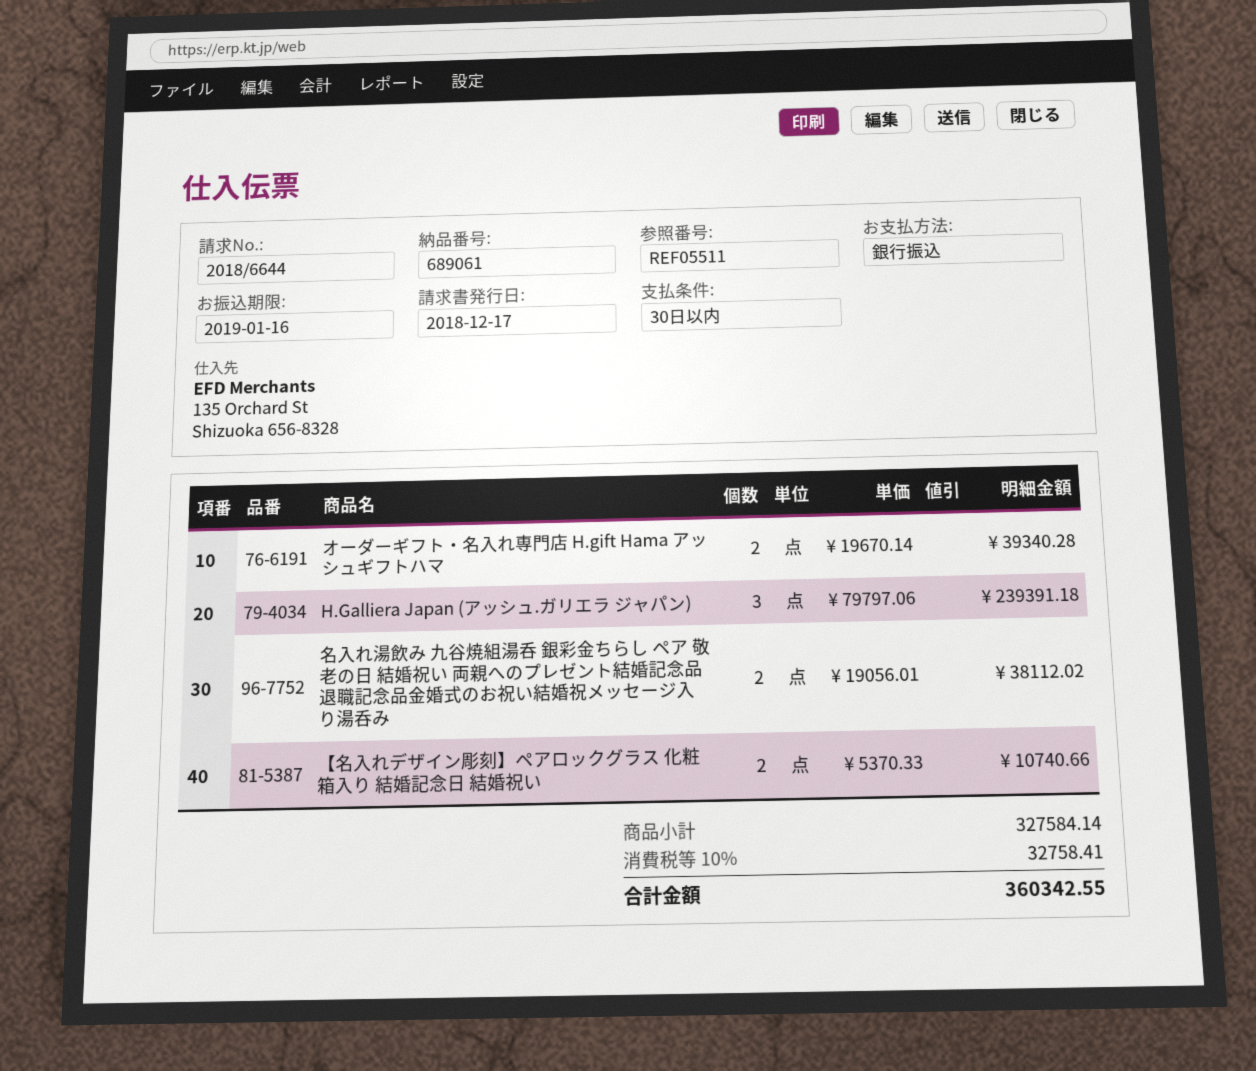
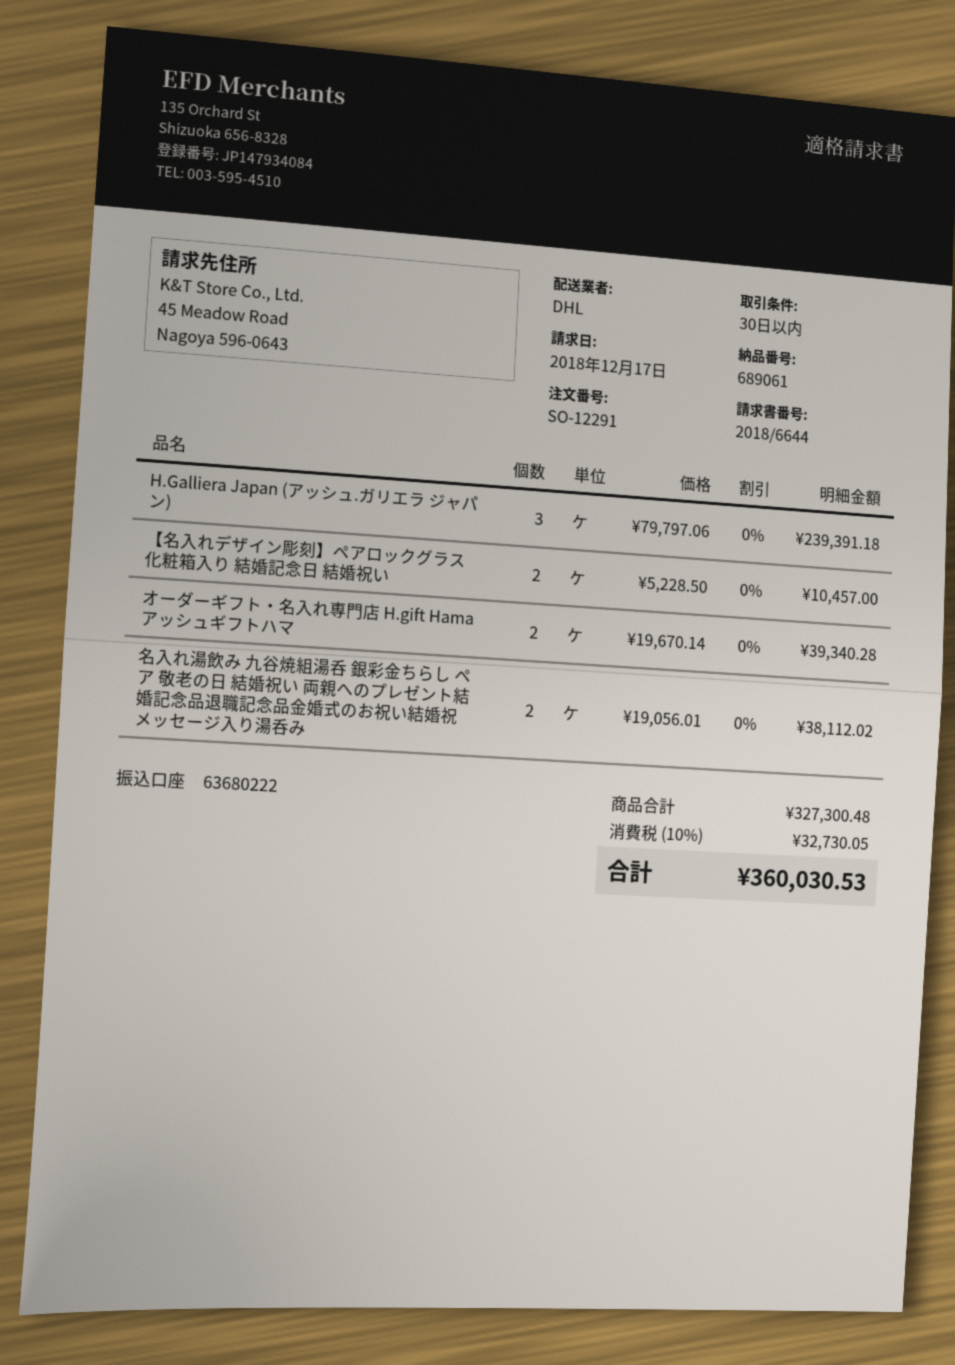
【名入れデザイン彫刻】ペアロックグラス 化粧箱入り 結婚記念日 結婚祝い: 2 x 5370.33 = 10740.66 -> 2 x 5228.50 = 10457.00
subtotal: 327584.14 -> 327300.48
tax: 10% = 32758.41 -> 10% = 32730.05
total: 360342.55 -> 360030.53

